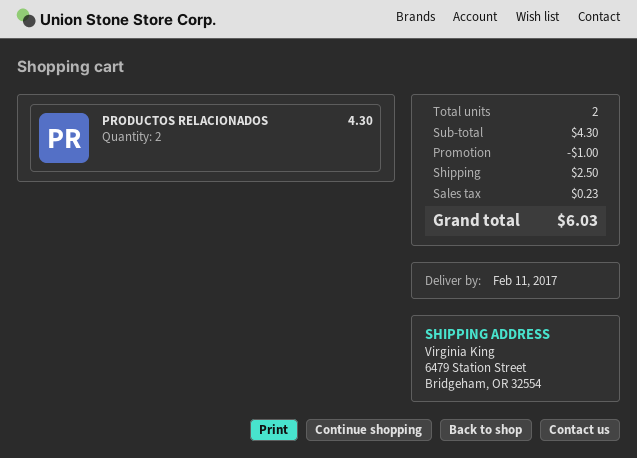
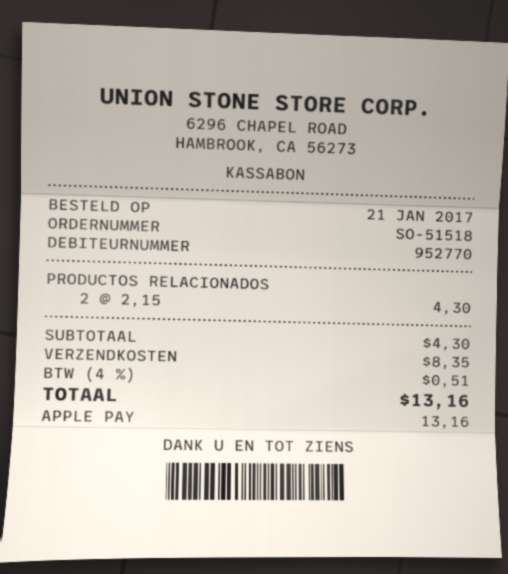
discount: 1.00 -> none
shipping: 2.50 -> 8.35
tax: 0.23 -> 0.51
total: 6.03 -> 13.16

